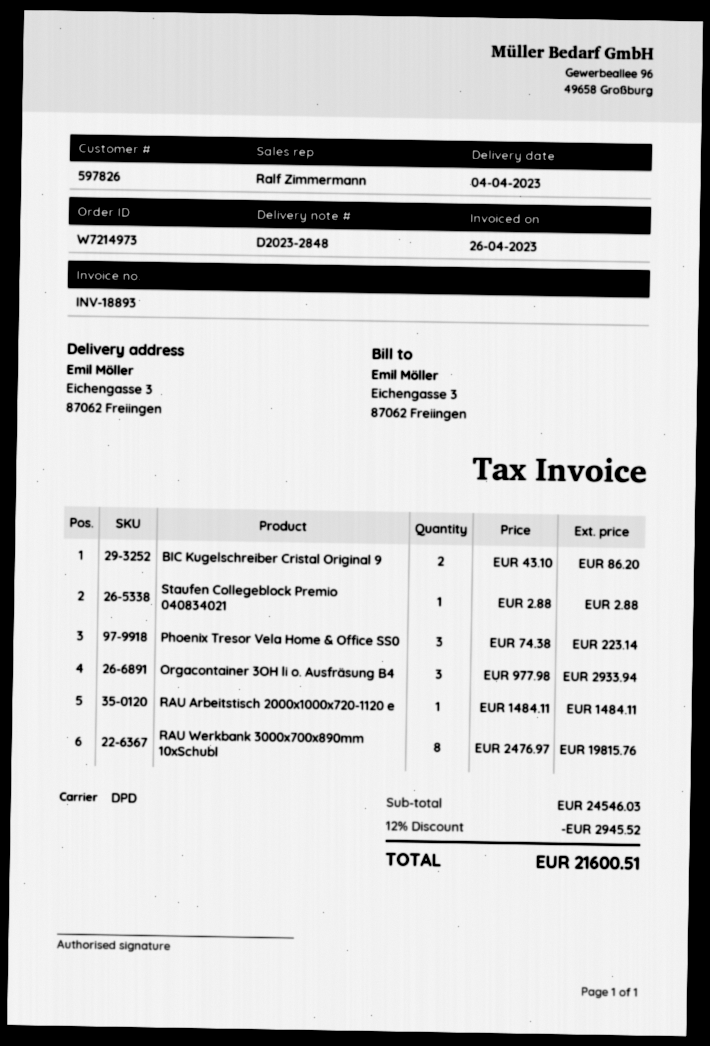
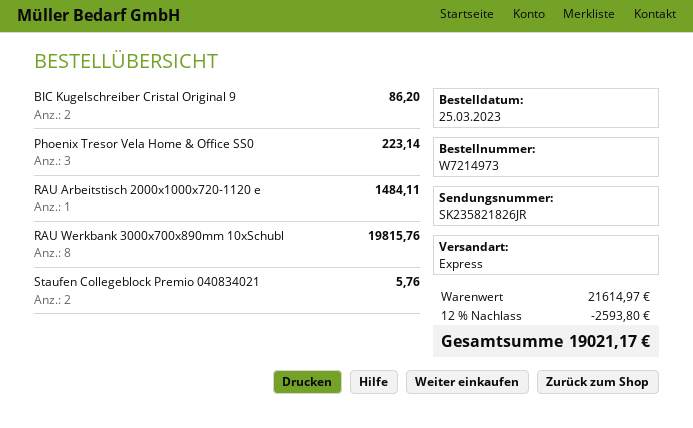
shipping method: DPD -> express
Staufen Collegeblock Premio 040834021: 1 for 2.88 -> 2 for 5.76
Orgacontainer 3OH li o. Ausfräsung B4: 3 for 2933.94 -> none
subtotal: 24546.03 -> 21614.97
discount: 12% = 2945.52 -> 12% = 2593.80
total: 21600.51 -> 19021.17

